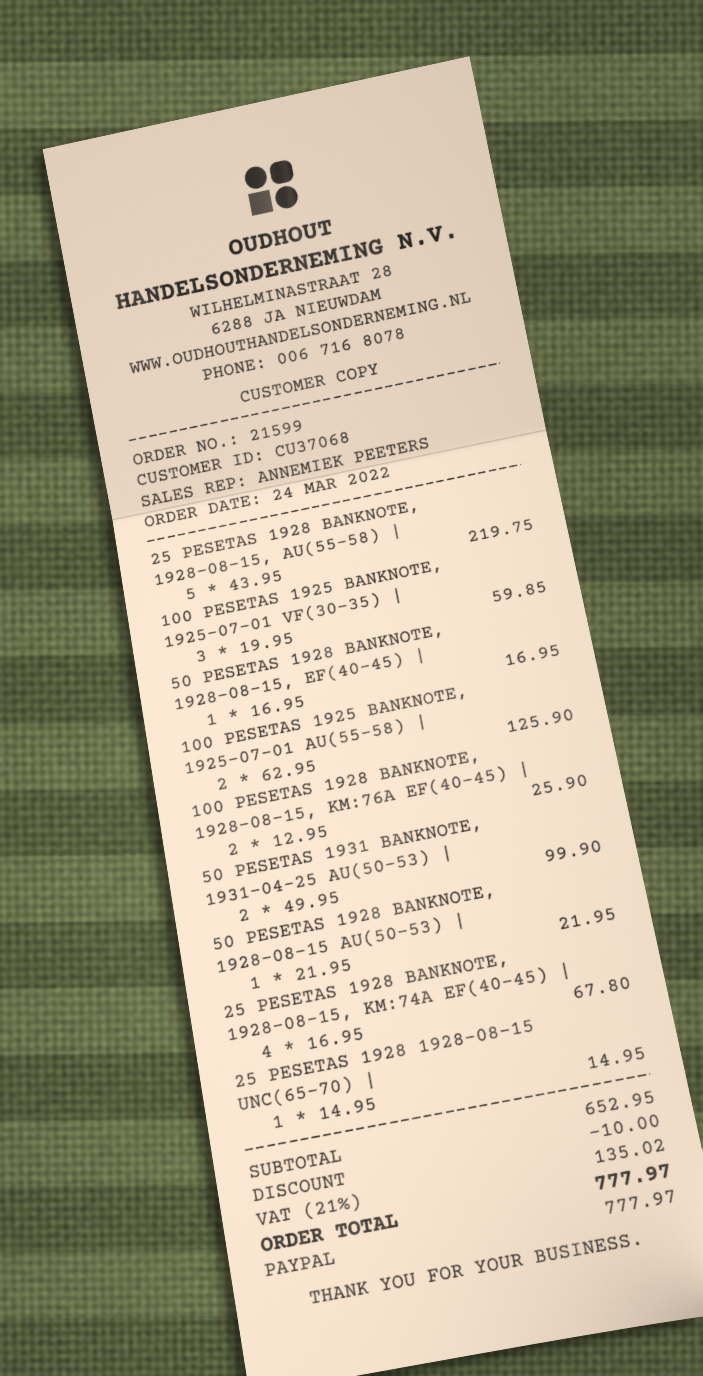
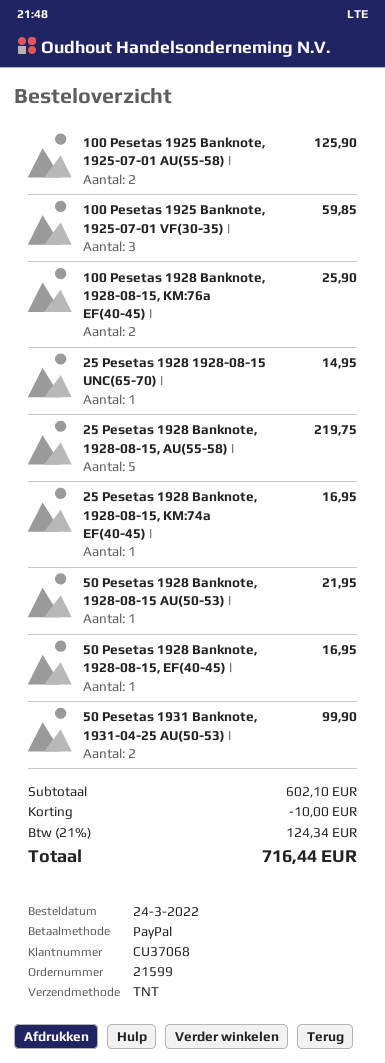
25 PESETAS 1928 BANKNOTE, 1928-08-15, KM:74A EF(40-45) |: 4 for 67.80 -> 1 for 16.95
subtotal: 652.95 -> 602.10
tax: 21% = 135.02 -> 21% = 124.34
total: 777.97 -> 716.44

